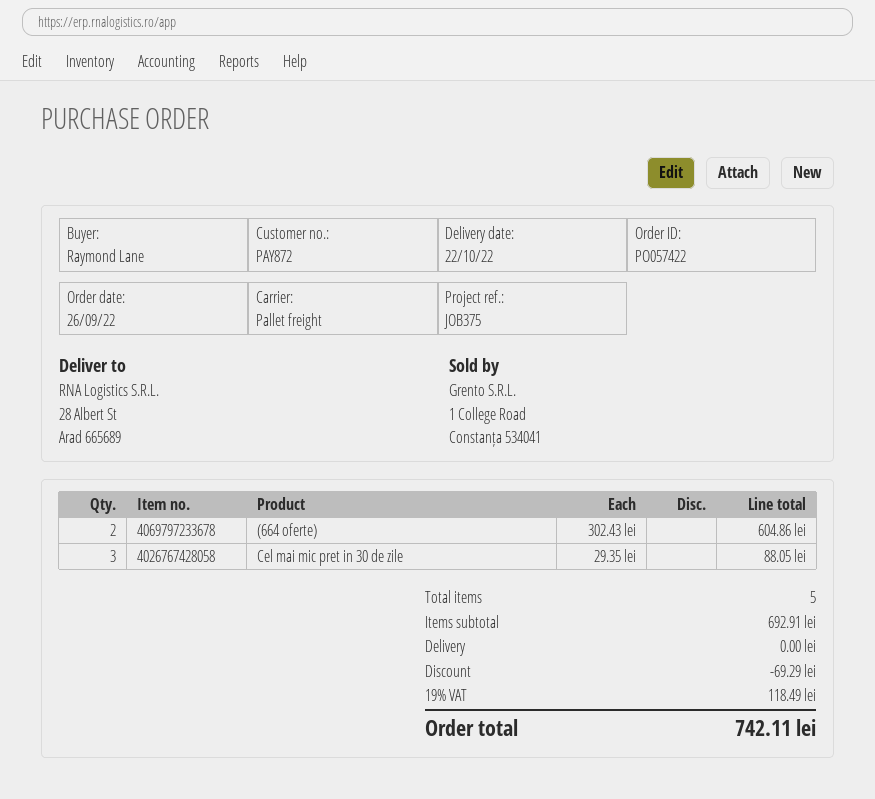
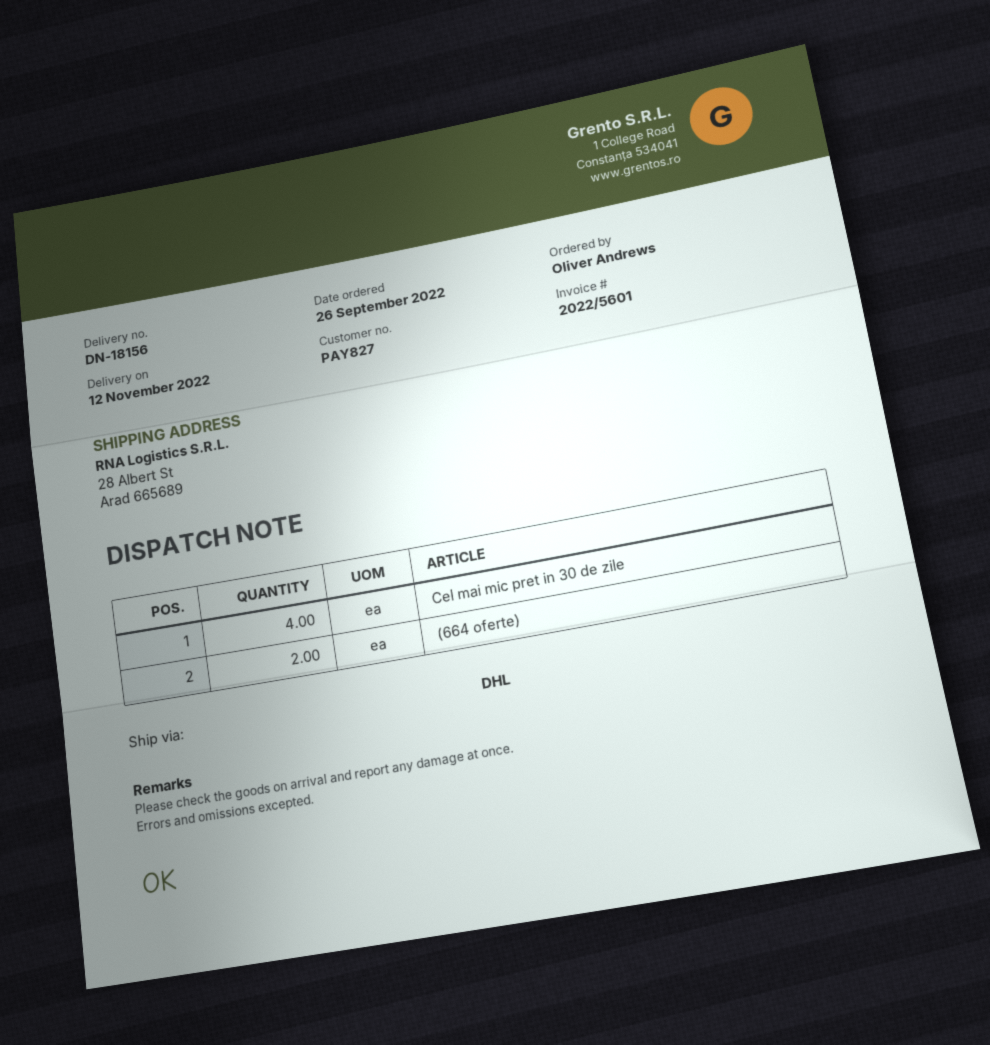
delivery date: 2022-10-22 -> 2022-11-12
customer number: PAY872 -> PAY827
ordered by: Raymond Lane -> Oliver Andrews
shipping method: pallet freight -> DHL
Cel mai mic pret in 30 de zile: 3 -> 4

